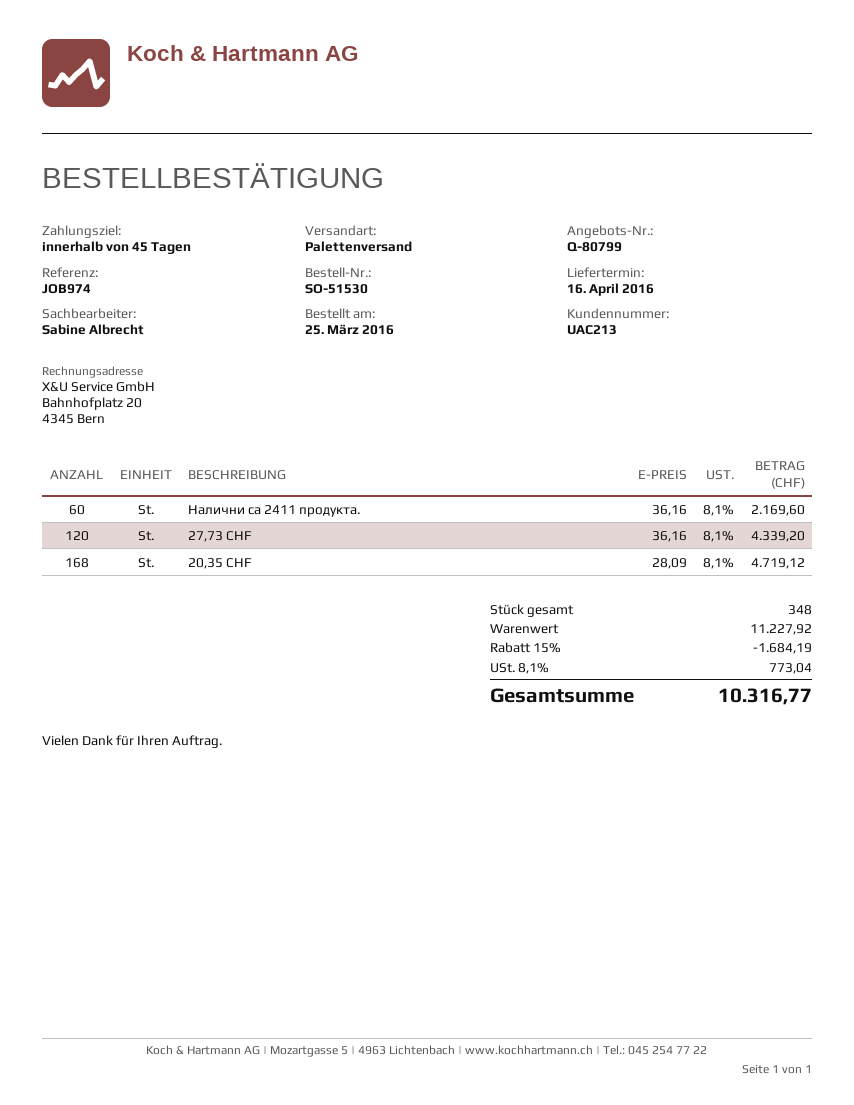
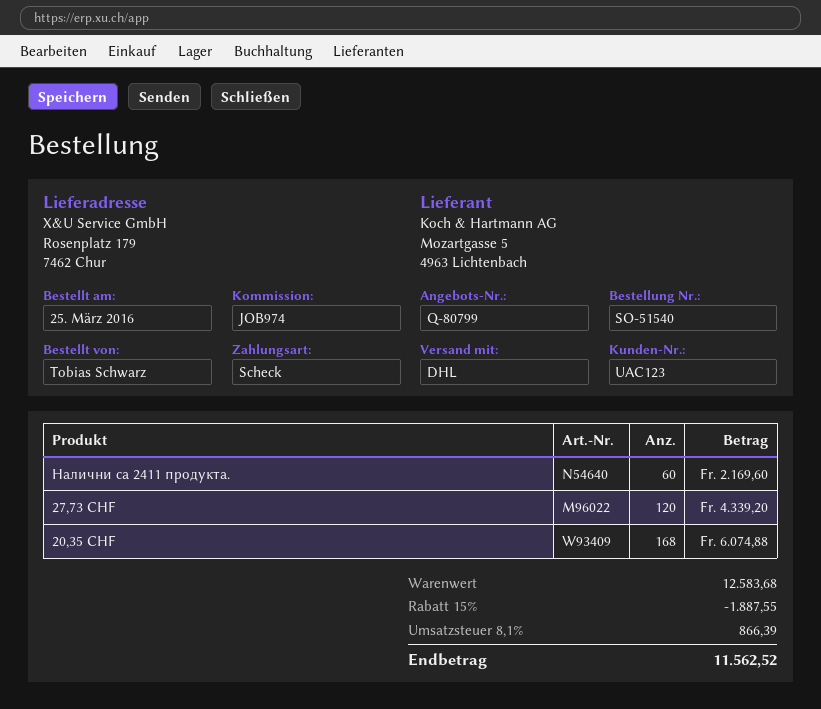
order number: SO-51530 -> SO-51540
customer number: UAC213 -> UAC123
shipping method: pallet freight -> DHL
20,35 CHF: 168 for 4719.12 -> 168 for 6074.88
subtotal: 11227.92 -> 12583.68
discount: 15% = 1684.19 -> 15% = 1887.55
tax: 8.1% = 773.04 -> 8.1% = 866.39
total: 10316.77 -> 11562.52

